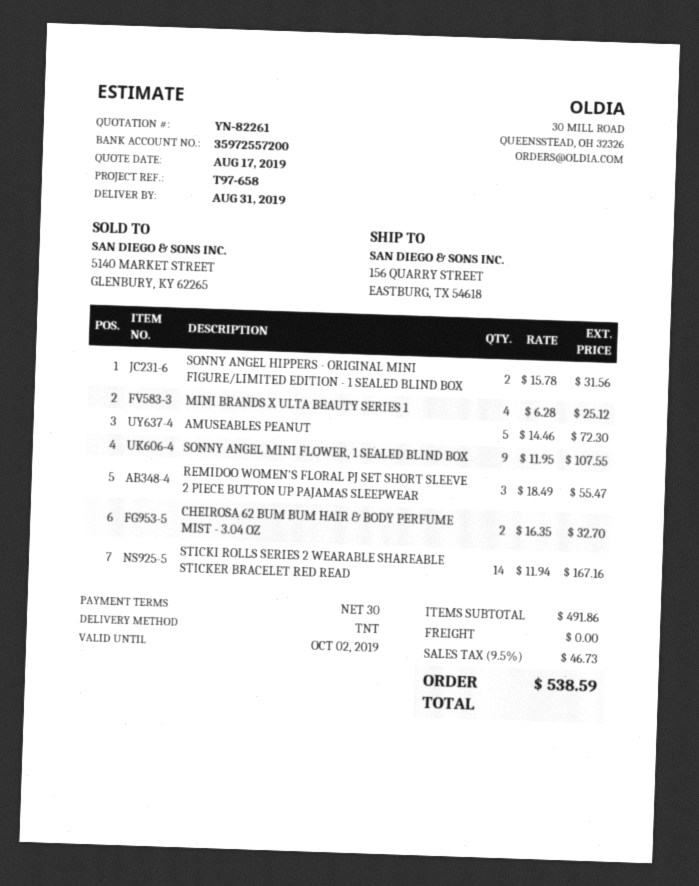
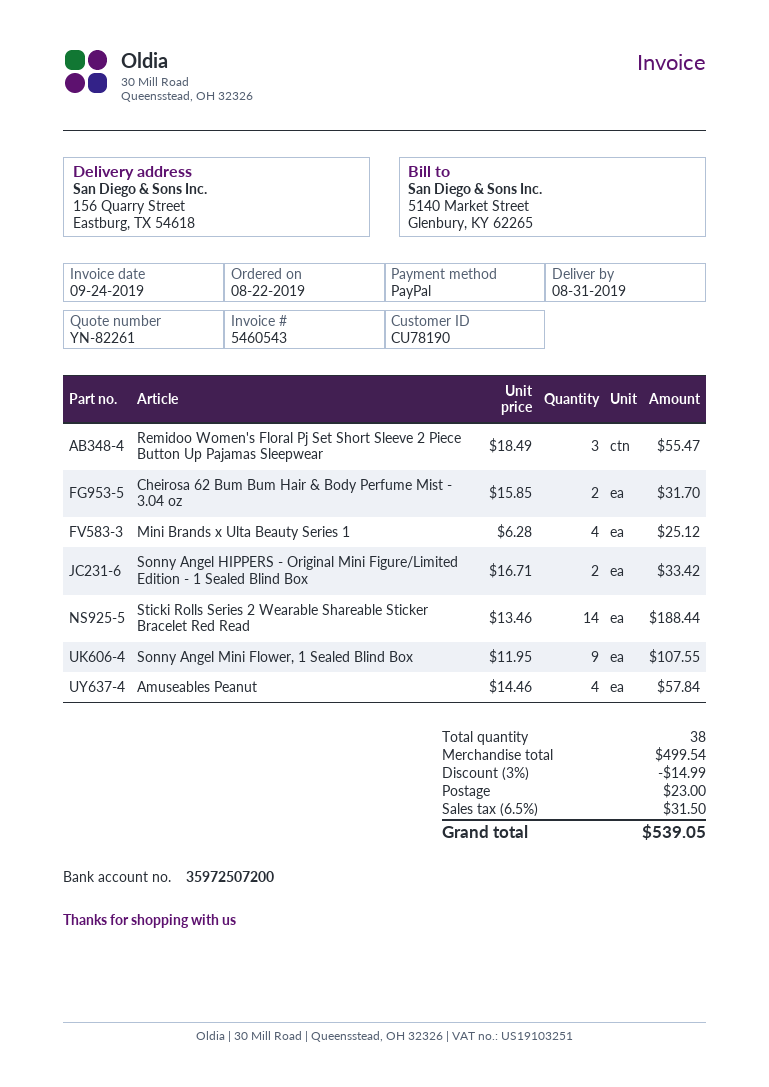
bank account: 35972557200 -> 35972507200
SONNY ANGEL HIPPERS - ORIGINAL MINI FIGURE/LIMITED EDITION - 1 SEALED BLIND BOX: 2 x 15.78 = 31.56 -> 2 x 16.71 = 33.42
AMUSEABLES PEANUT: 5 x 14.46 = 72.30 -> 4 x 14.46 = 57.84
CHEIROSA 62 BUM BUM HAIR & BODY PERFUME MIST - 3.04 OZ: 2 x 16.35 = 32.70 -> 2 x 15.85 = 31.70
STICKI ROLLS SERIES 2 WEARABLE SHAREABLE STICKER BRACELET RED READ: 14 x 11.94 = 167.16 -> 14 x 13.46 = 188.44
subtotal: 491.86 -> 499.54
discount: none -> 3% = 14.99
shipping: 0.00 -> 23.00
tax: 9.5% = 46.73 -> 6.5% = 31.50
total: 538.59 -> 539.05

